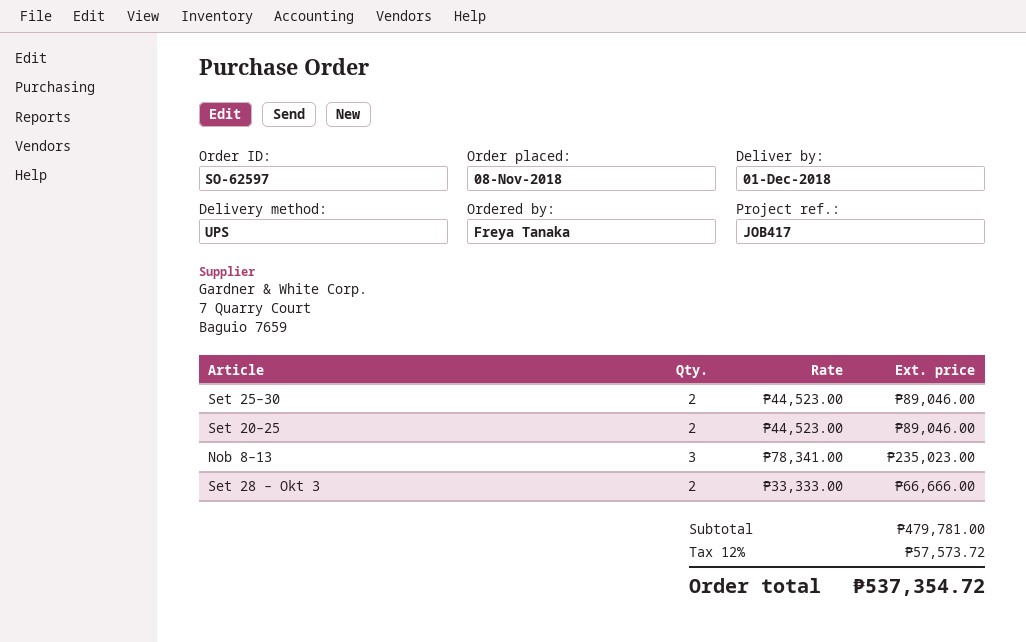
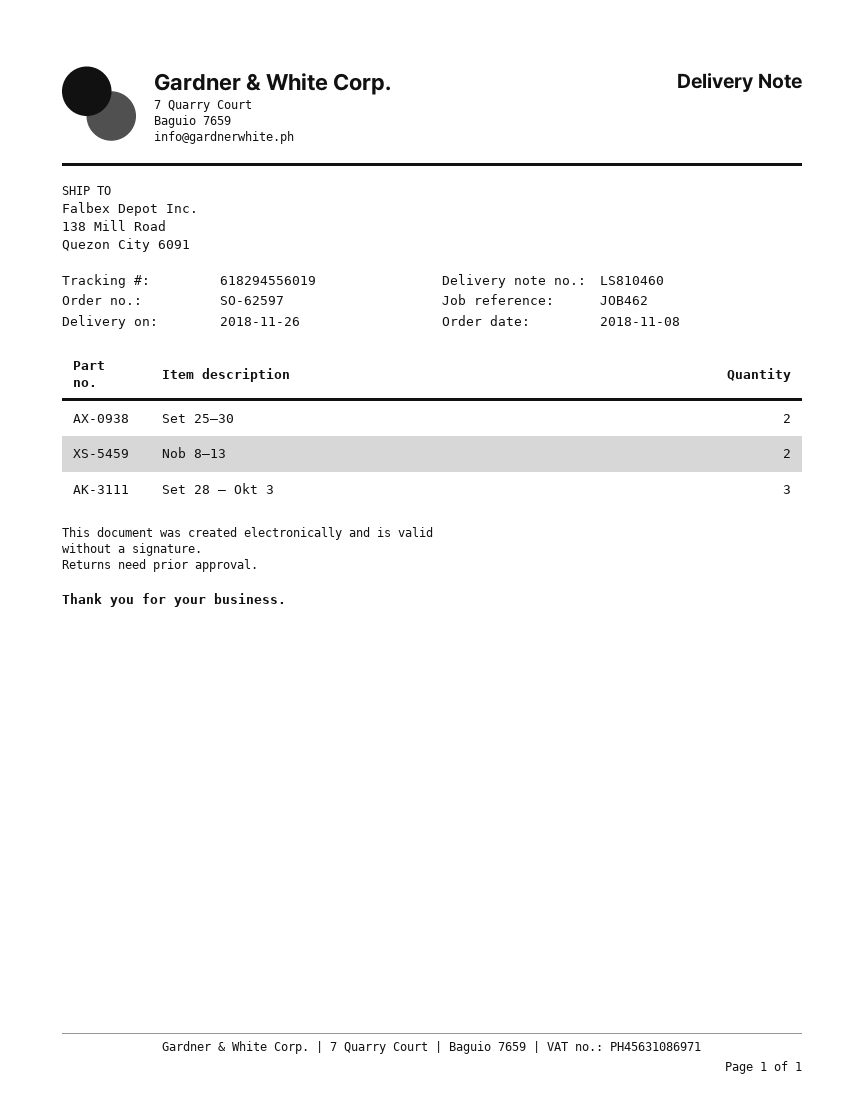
delivery date: 2018-12-01 -> 2018-11-26
reference: JOB417 -> JOB462
Set 20–25: 2 -> none
Nob 8–13: 3 -> 2
Set 28 – Okt 3: 2 -> 3

